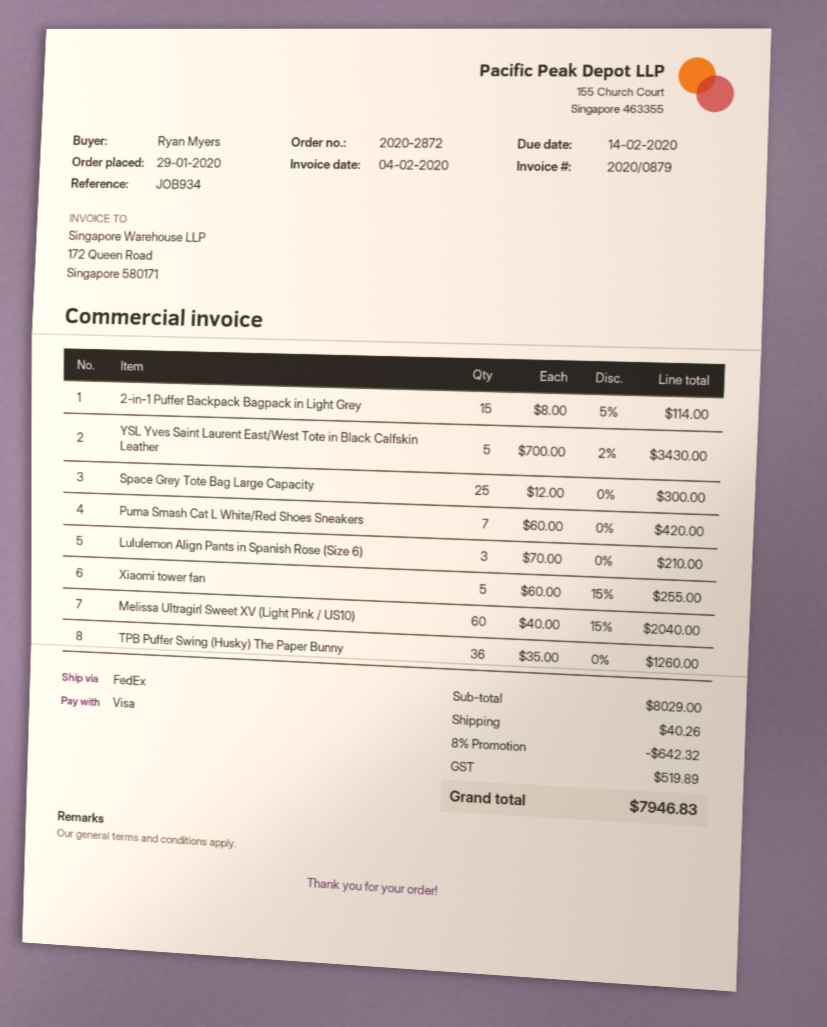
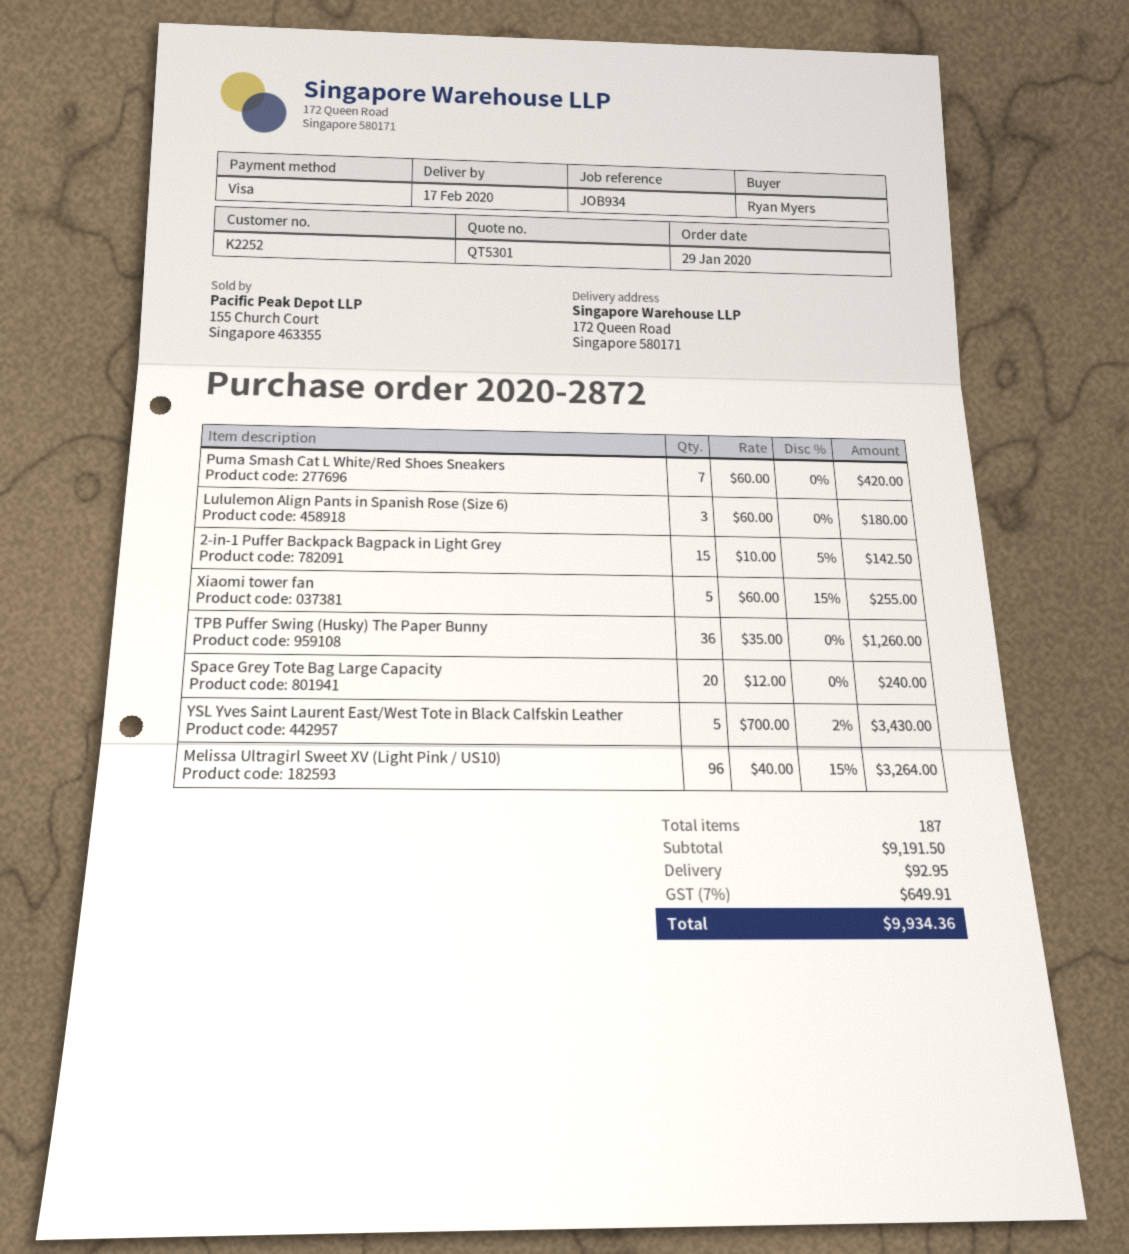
2-in-1 Puffer Backpack Bagpack in Light Grey: 15 x 8.00 - 5% = 114.00 -> 15 x 10.00 - 5% = 142.50
Space Grey Tote Bag Large Capacity: 25 x 12.00 = 300.00 -> 20 x 12.00 = 240.00
Lululemon Align Pants in Spanish Rose (Size 6): 3 x 70.00 = 210.00 -> 3 x 60.00 = 180.00
Melissa Ultragirl Sweet XV (Light Pink / US10): 60 x 40.00 - 15% = 2040.00 -> 96 x 40.00 - 15% = 3264.00
subtotal: 8029.00 -> 9191.50
discount: 8% = 642.32 -> none
shipping: 40.26 -> 92.95
tax: 519.89 -> 649.91
total: 7946.83 -> 9934.36

